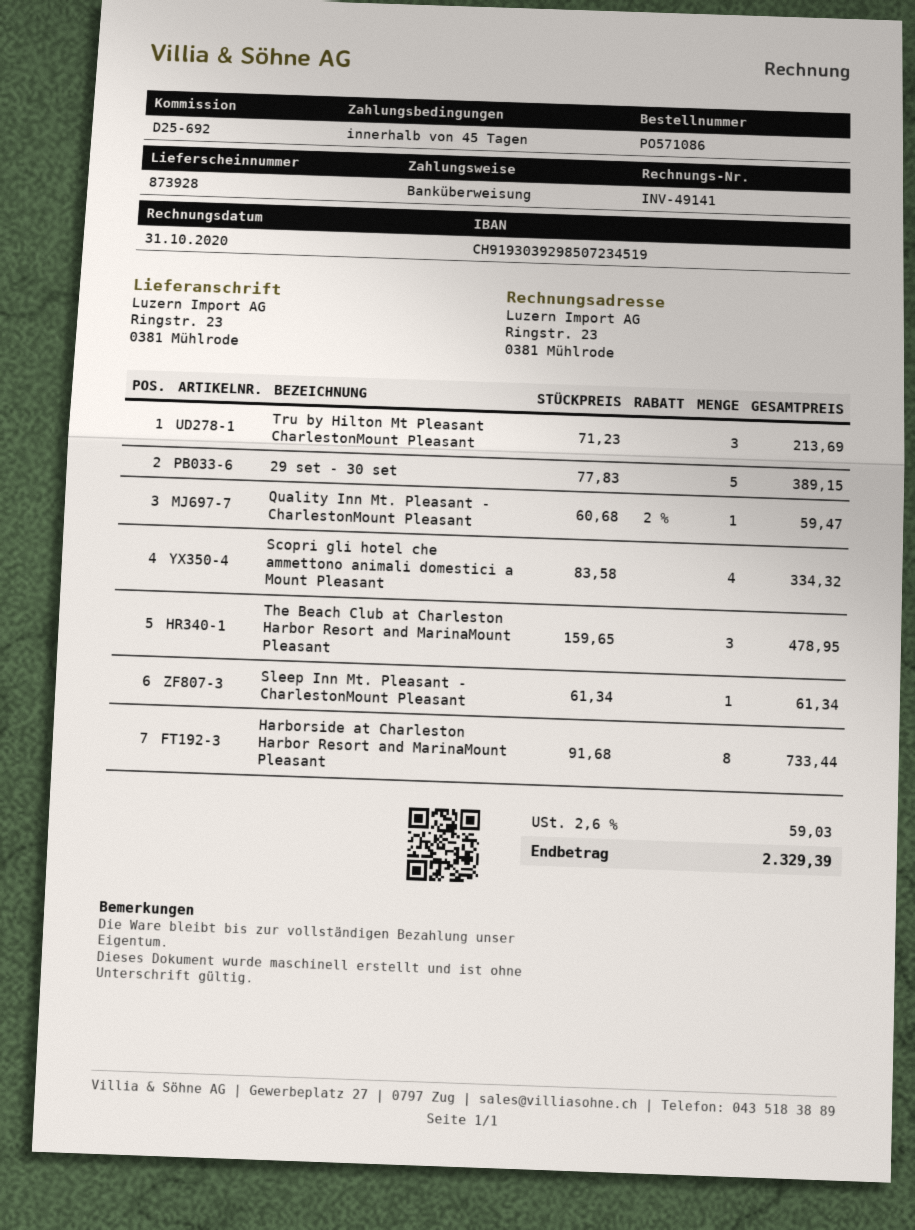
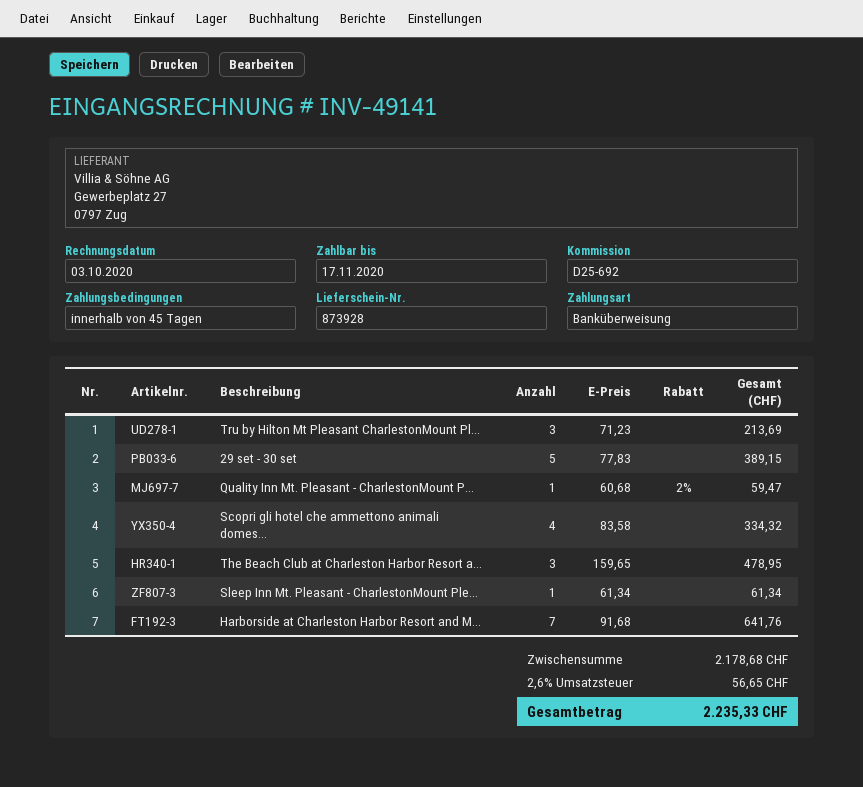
invoice date: 2020-10-31 -> 2020-10-03
Harborside at Charleston Harbor Resort and MarinaMount Pleasant: 8 x 91.68 = 733.44 -> 7 x 91.68 = 641.76
tax: 2.6% = 59.03 -> 2.6% = 56.65
total: 2329.39 -> 2235.33

